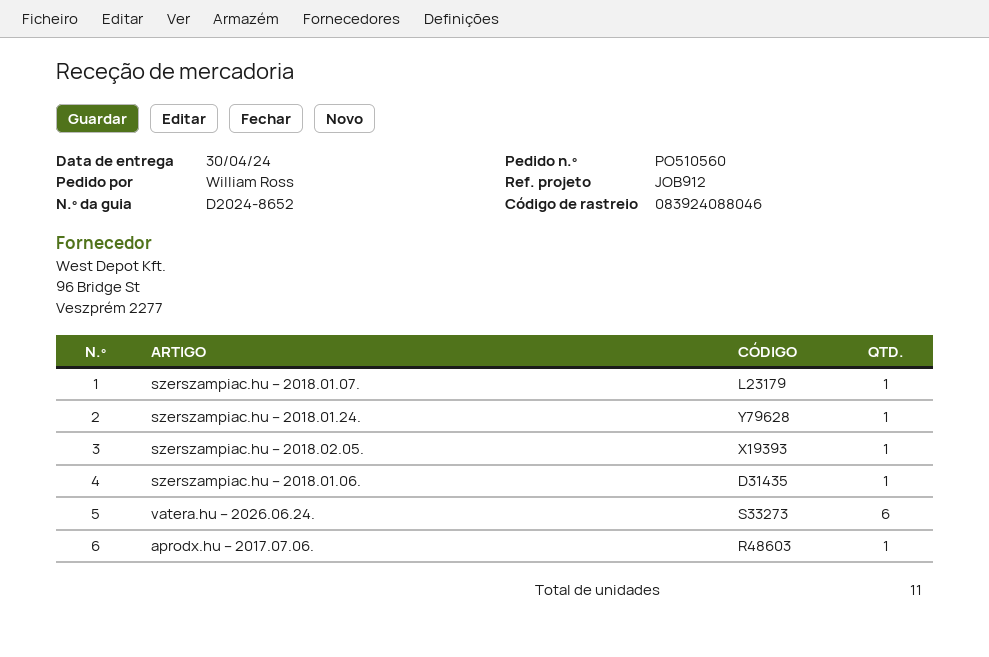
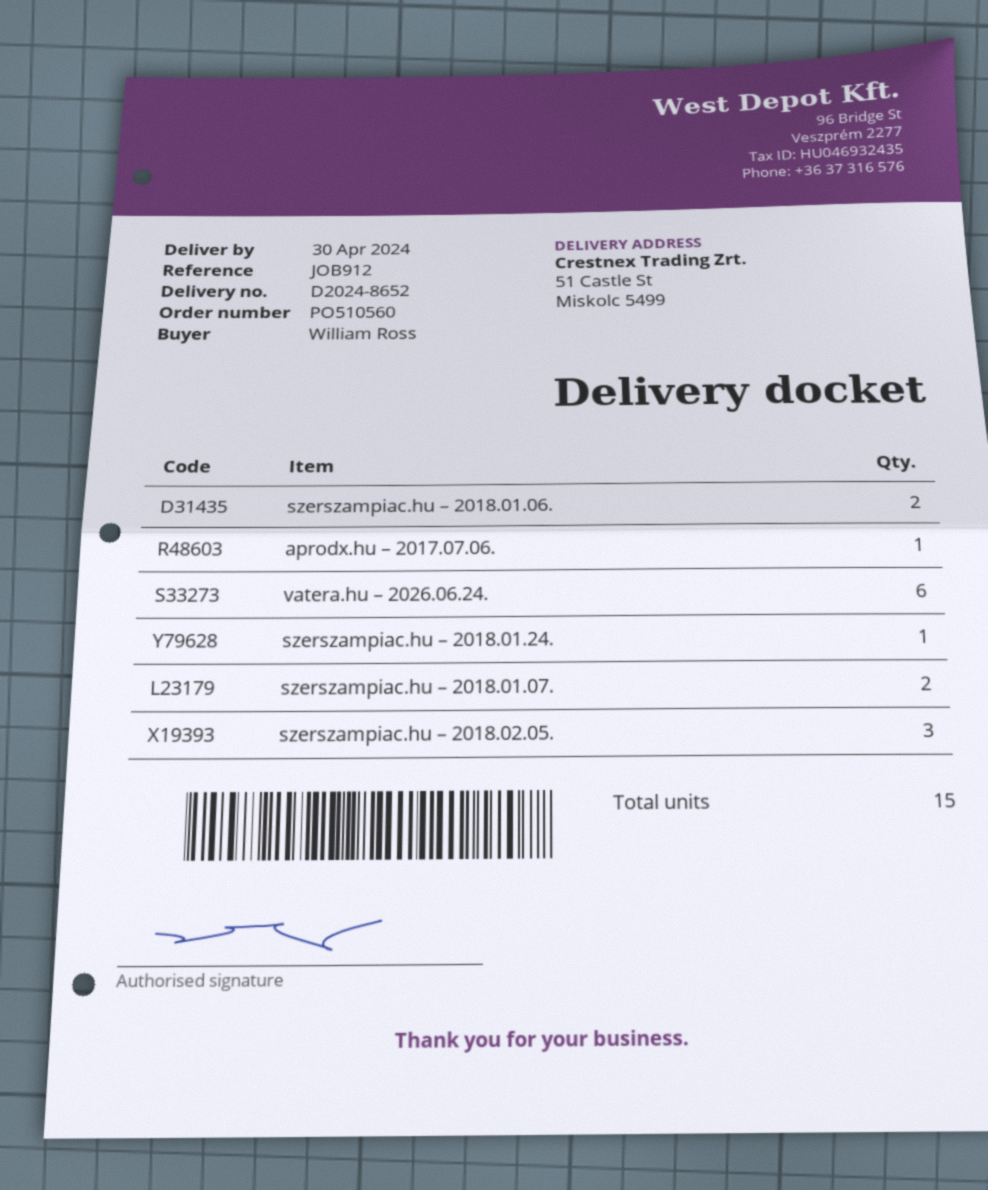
szerszampiac.hu – 2018.01.07.: 1 -> 2
szerszampiac.hu – 2018.02.05.: 1 -> 3
szerszampiac.hu – 2018.01.06.: 1 -> 2
total quantity: 11 -> 15

